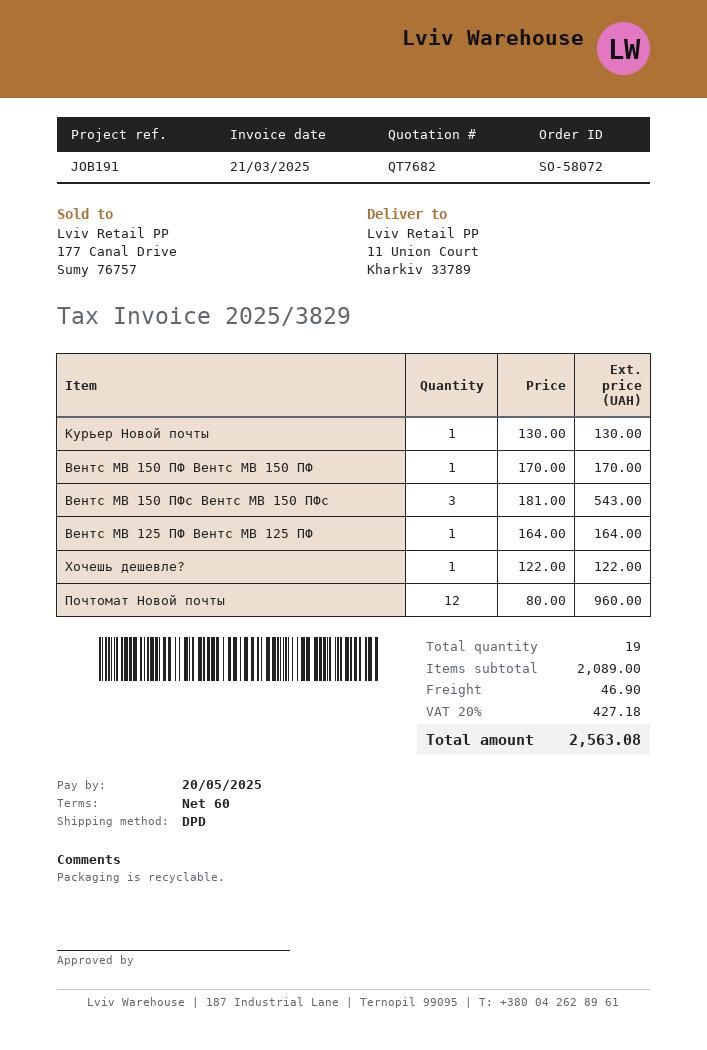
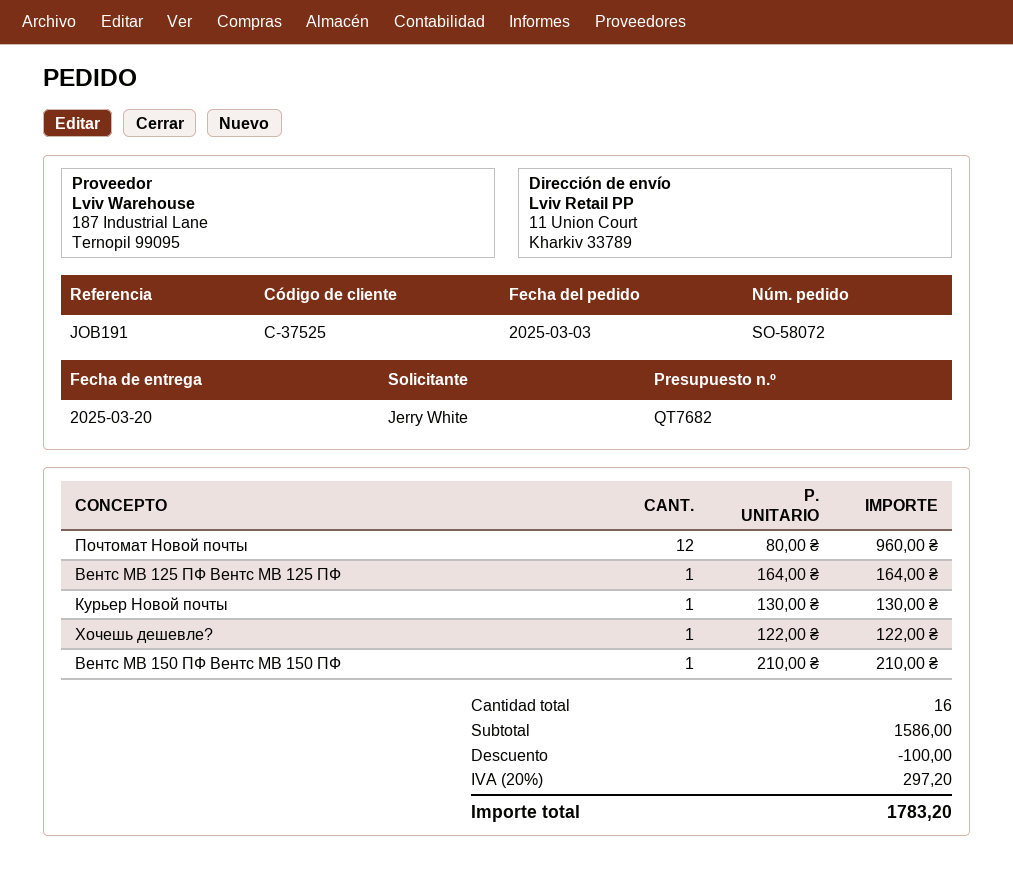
Вентс МВ 150 ПФ Вентс МВ 150 ПФ: 1 x 170.00 = 170.00 -> 1 x 210.00 = 210.00
Вентс МВ 150 ПФс Вентс МВ 150 ПФс: 3 x 181.00 = 543.00 -> none
total quantity: 19 -> 16
subtotal: 2089.00 -> 1586.00
discount: none -> 100.00
shipping: 46.90 -> none
tax: 20% = 427.18 -> 20% = 297.20
total: 2563.08 -> 1783.20

